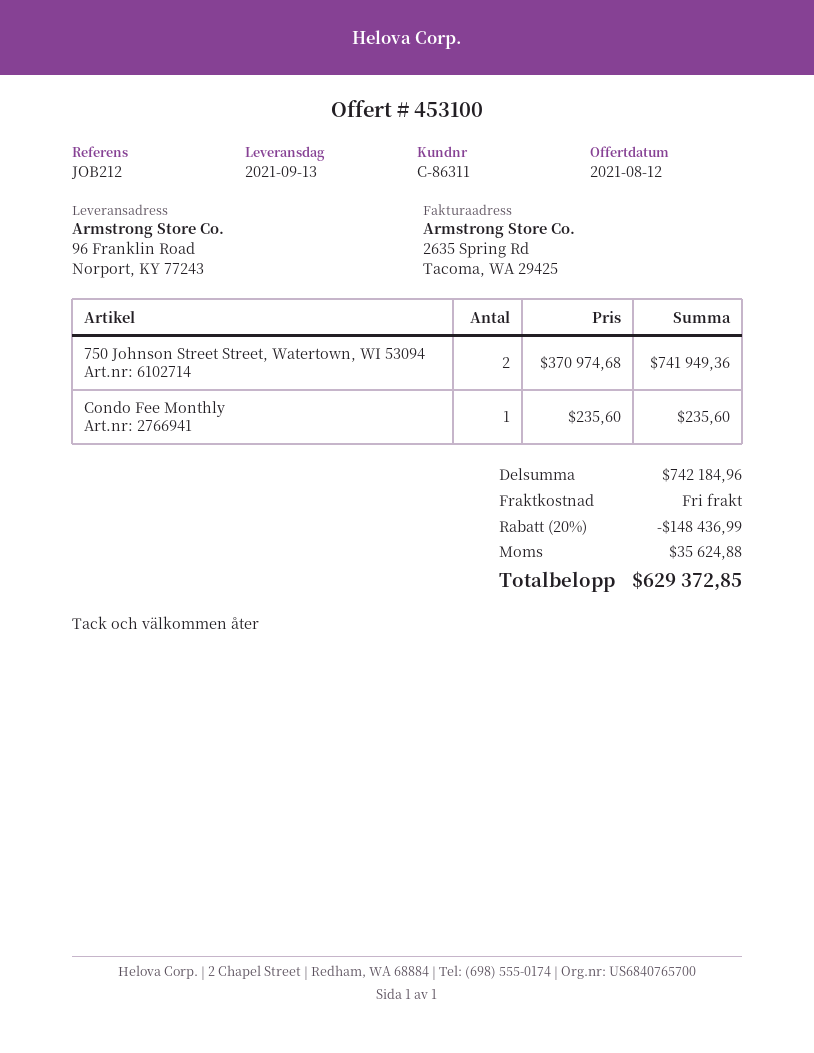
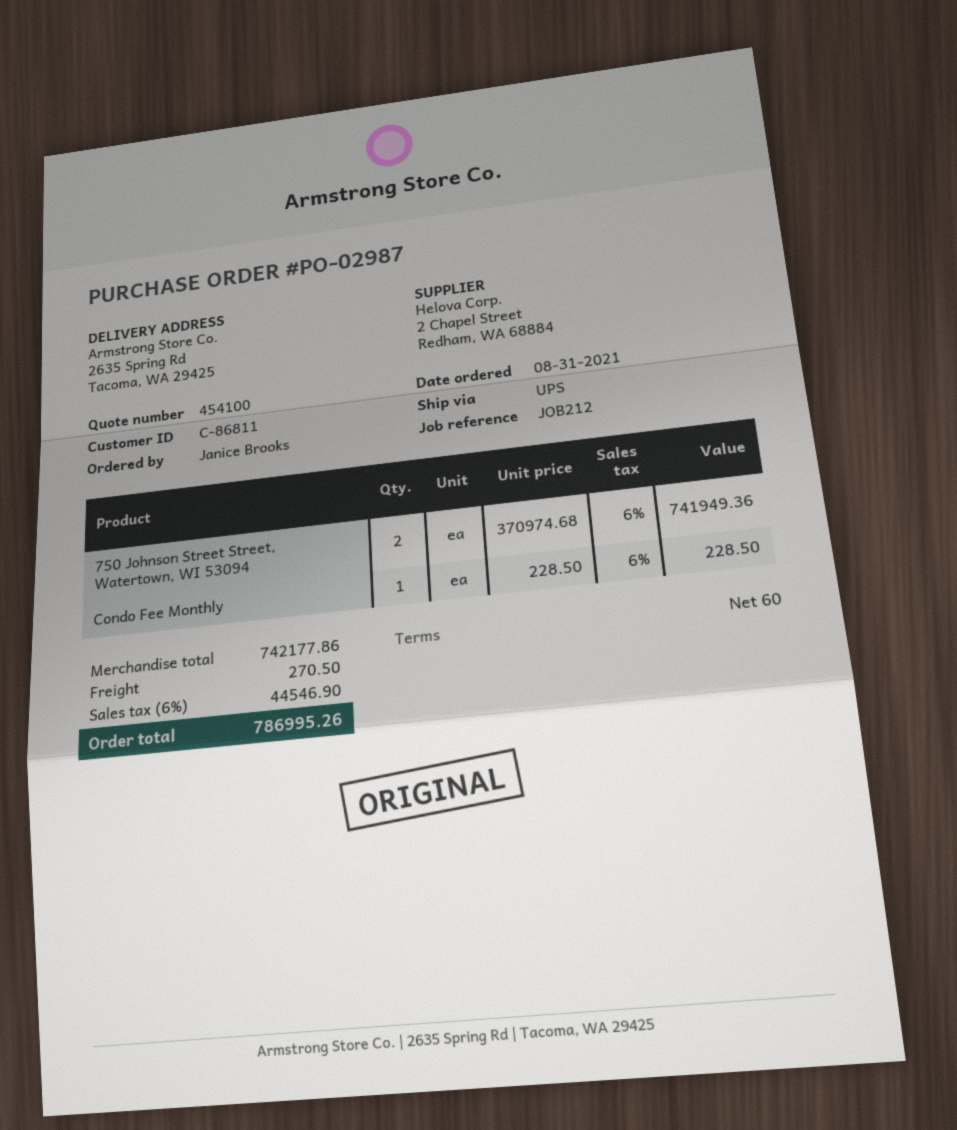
quote number: 453100 -> 454100
customer number: C-86311 -> C-86811
ship to: 96 Franklin Road, Norport, KY 77243 -> 2635 Spring Rd, Tacoma, WA 29425
Condo Fee Monthly: 1 x 235.60 = 235.60 -> 1 x 228.50 = 228.50
subtotal: 742184.96 -> 742177.86
discount: 20% = 148436.99 -> none
shipping: 0.00 -> 270.50
tax: 35624.88 -> 44546.90
total: 629372.85 -> 786995.26

